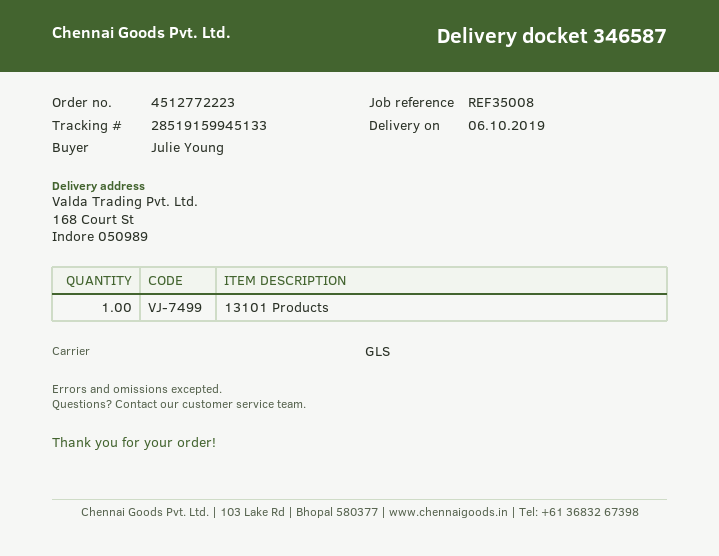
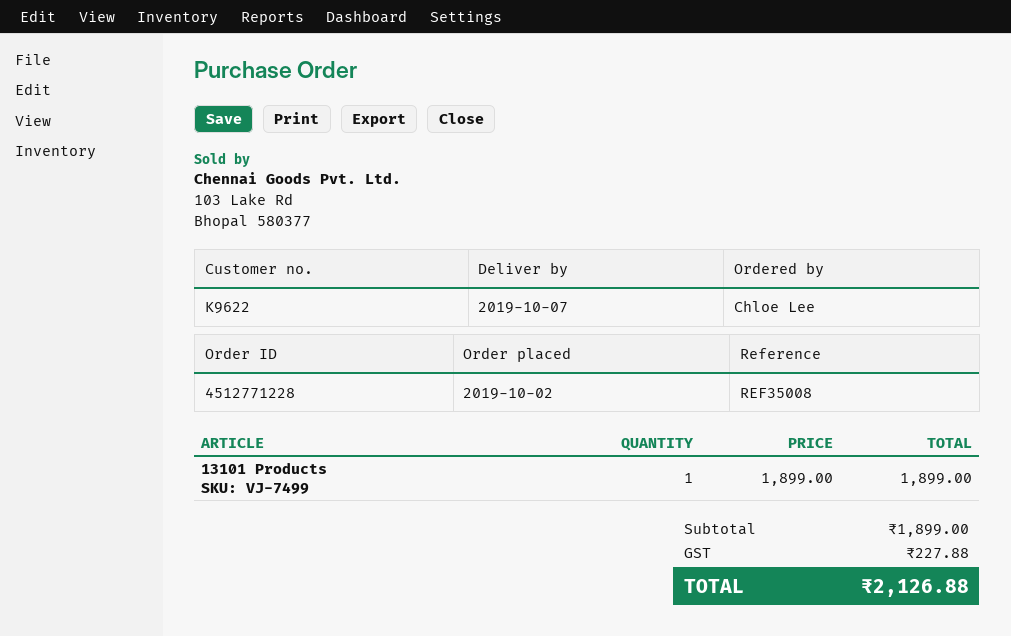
order number: 4512772223 -> 4512771228
delivery date: 2019-10-06 -> 2019-10-07
ordered by: Julie Young -> Chloe Lee

